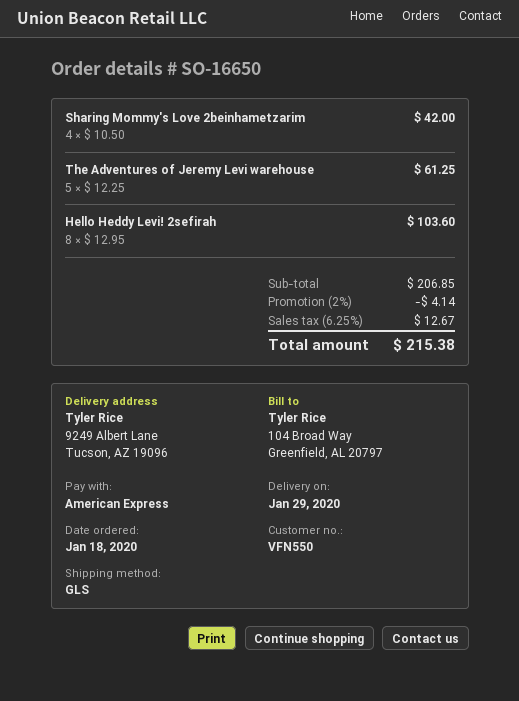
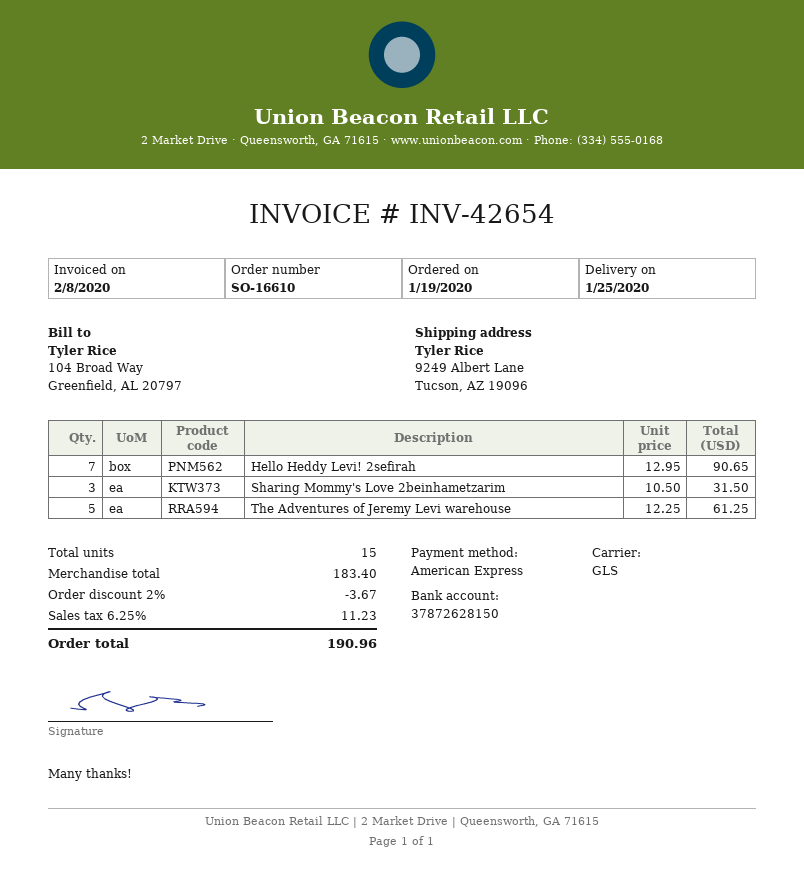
order number: SO-16650 -> SO-16610
order date: 2020-01-18 -> 2020-01-19
delivery date: 2020-01-29 -> 2020-01-25
Sharing Mommy's Love 2beinhametzarim: 4 x 10.50 = 42.00 -> 3 x 10.50 = 31.50
Hello Heddy Levi! 2sefirah: 8 x 12.95 = 103.60 -> 7 x 12.95 = 90.65
subtotal: 206.85 -> 183.40
discount: 2% = 4.14 -> 2% = 3.67
tax: 6.25% = 12.67 -> 6.25% = 11.23
total: 215.38 -> 190.96

